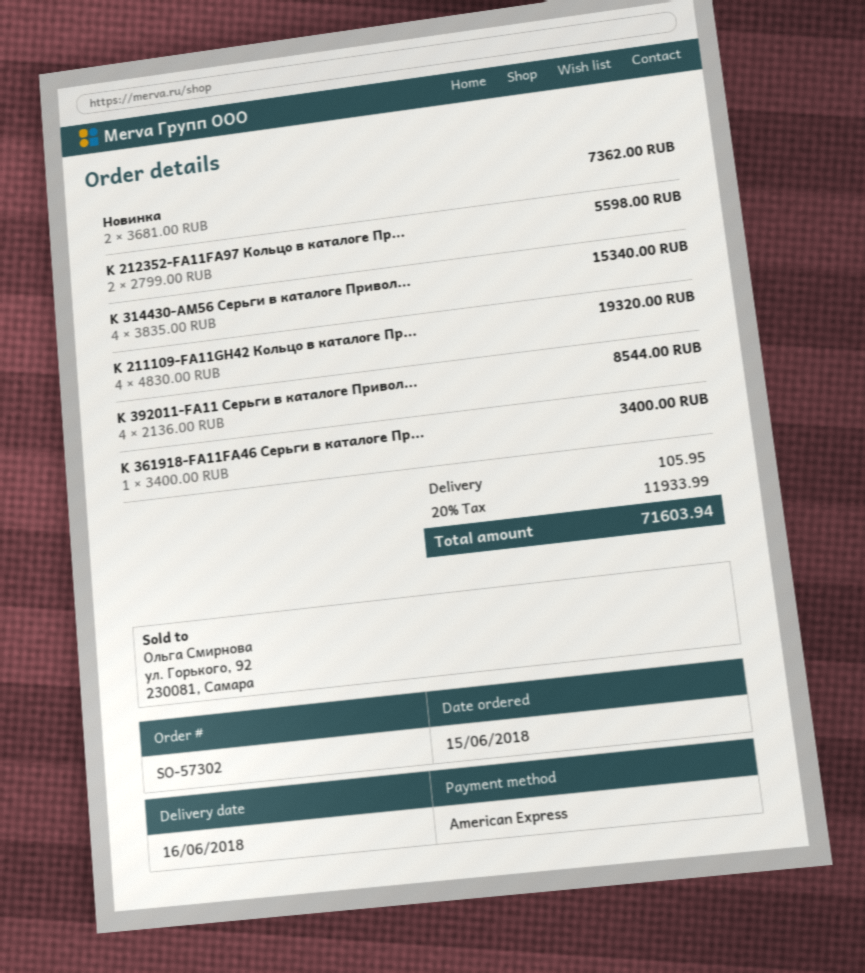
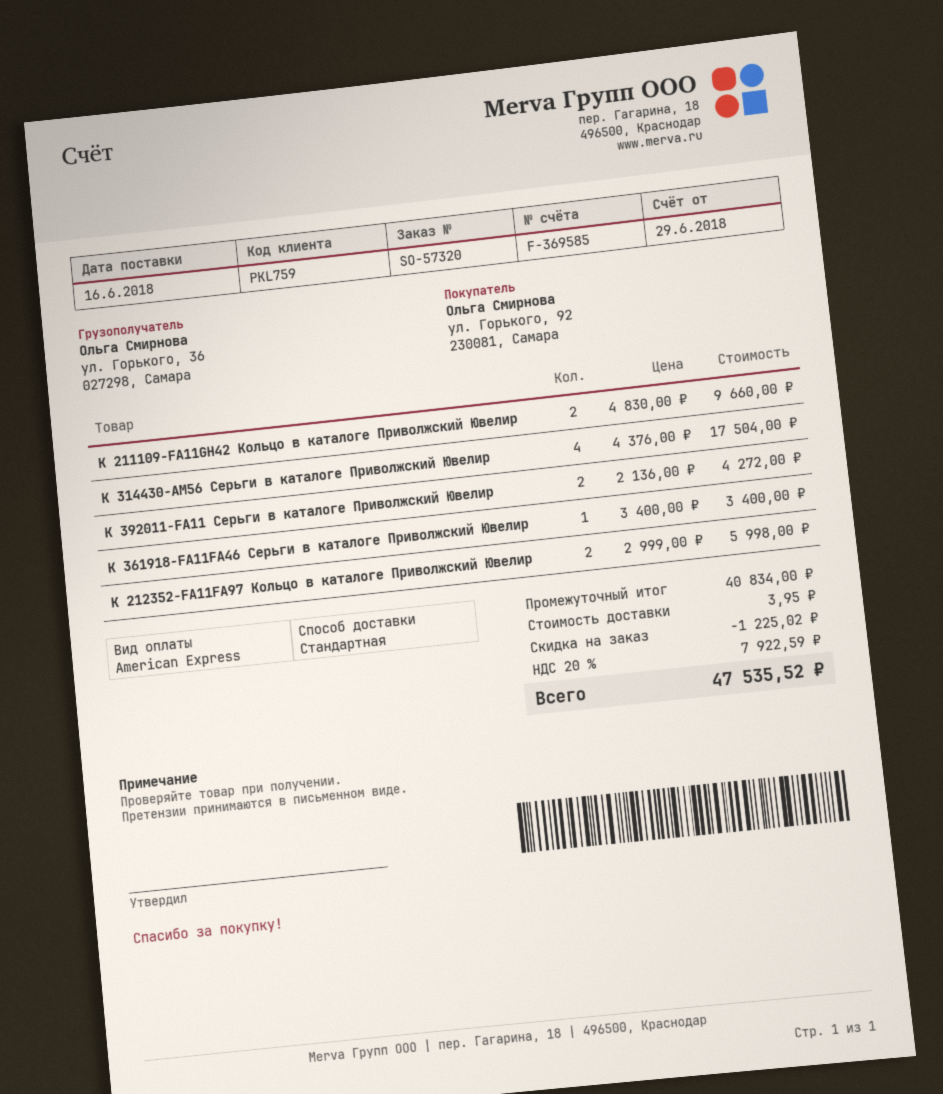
order number: SO-57302 -> SO-57320
Новинка: 2 x 3681.00 = 7362.00 -> none
K 212352-FA11FA97 Кольцо в каталоге Пр...: 2 x 2799.00 = 5598.00 -> 2 x 2999.00 = 5998.00
K 314430-AM56 Серьги в каталоге Привол...: 4 x 3835.00 = 15340.00 -> 4 x 4376.00 = 17504.00
K 211109-FA11GH42 Кольцо в каталоге Пр...: 4 x 4830.00 = 19320.00 -> 2 x 4830.00 = 9660.00
K 392011-FA11 Серьги в каталоге Привол...: 4 x 2136.00 = 8544.00 -> 2 x 2136.00 = 4272.00
discount: none -> 1225.02
shipping: 105.95 -> 3.95
tax: 20% = 11933.99 -> 20% = 7922.59
total: 71603.94 -> 47535.52

